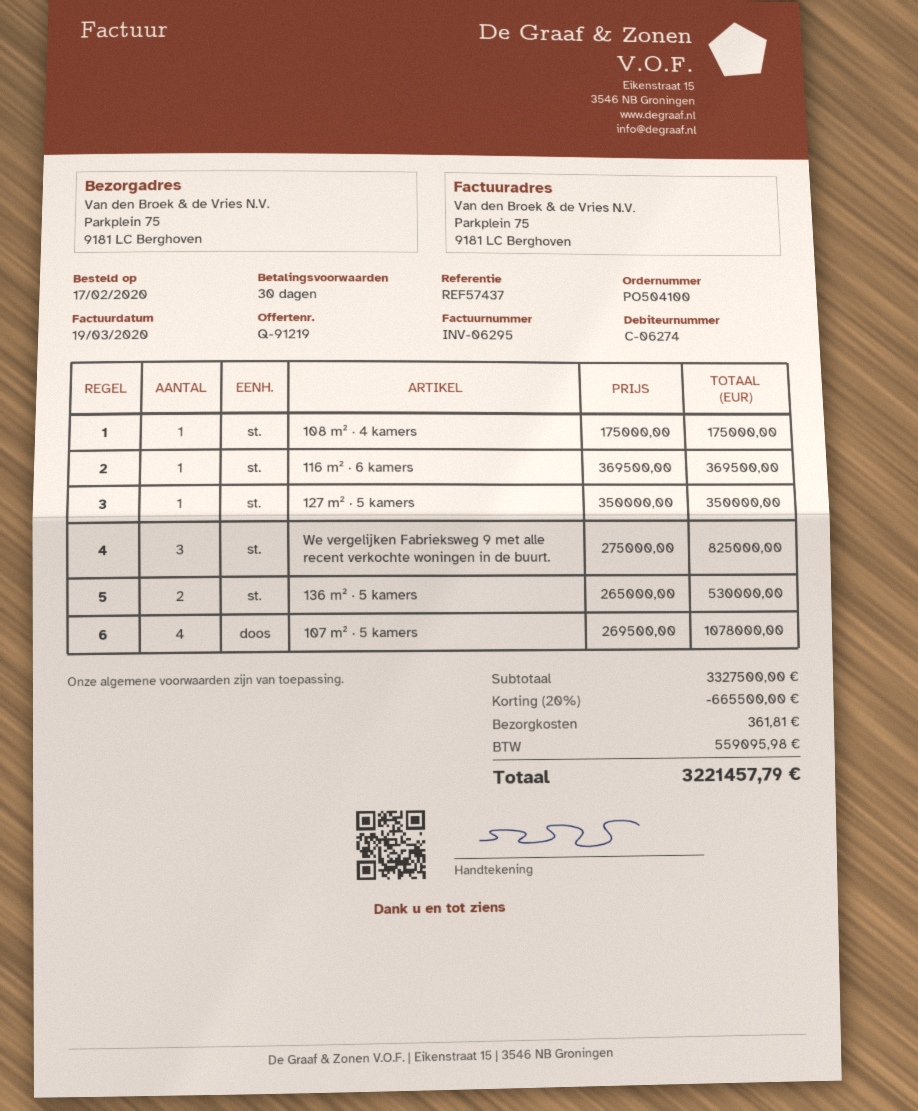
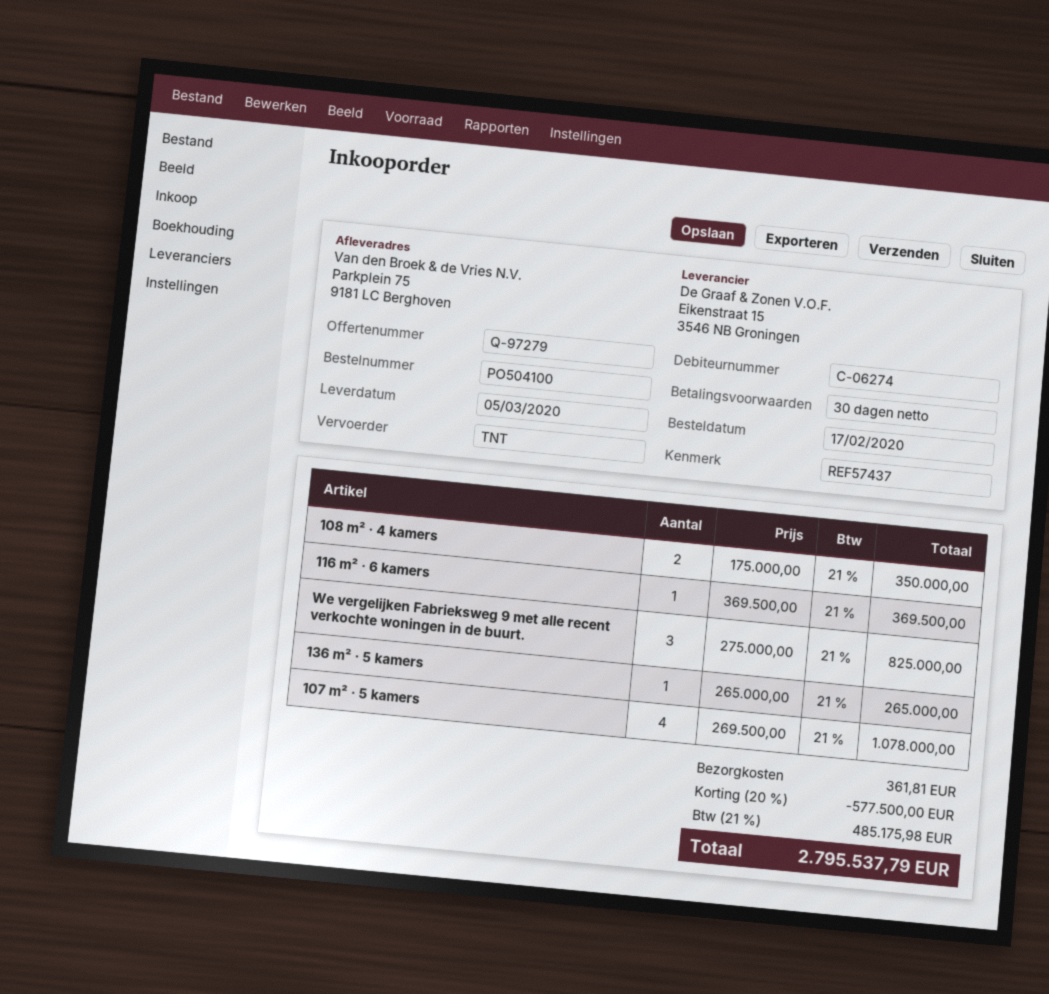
quote number: Q-91219 -> Q-97279
108 m² · 4 kamers: 1 x 175000.00 = 175000.00 -> 2 x 175000.00 = 350000.00
127 m² · 5 kamers: 1 x 350000.00 = 350000.00 -> none
136 m² · 5 kamers: 2 x 265000.00 = 530000.00 -> 1 x 265000.00 = 265000.00
discount: 20% = 665500.00 -> 20% = 577500.00
tax: 559095.98 -> 485175.98
total: 3221457.79 -> 2795537.79

